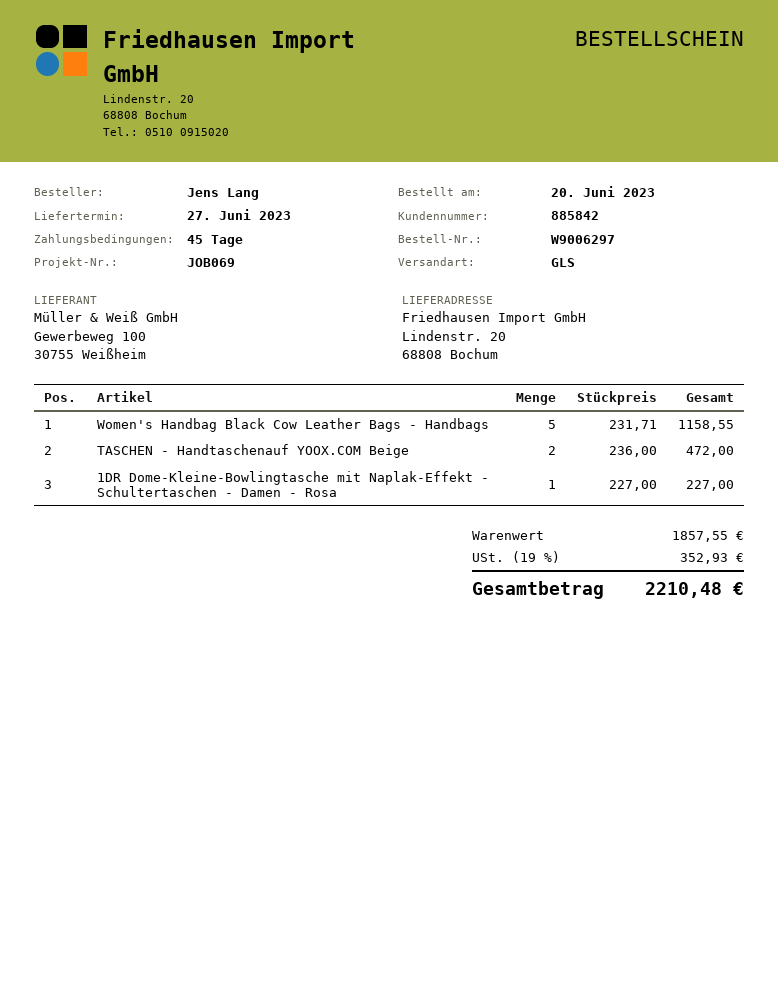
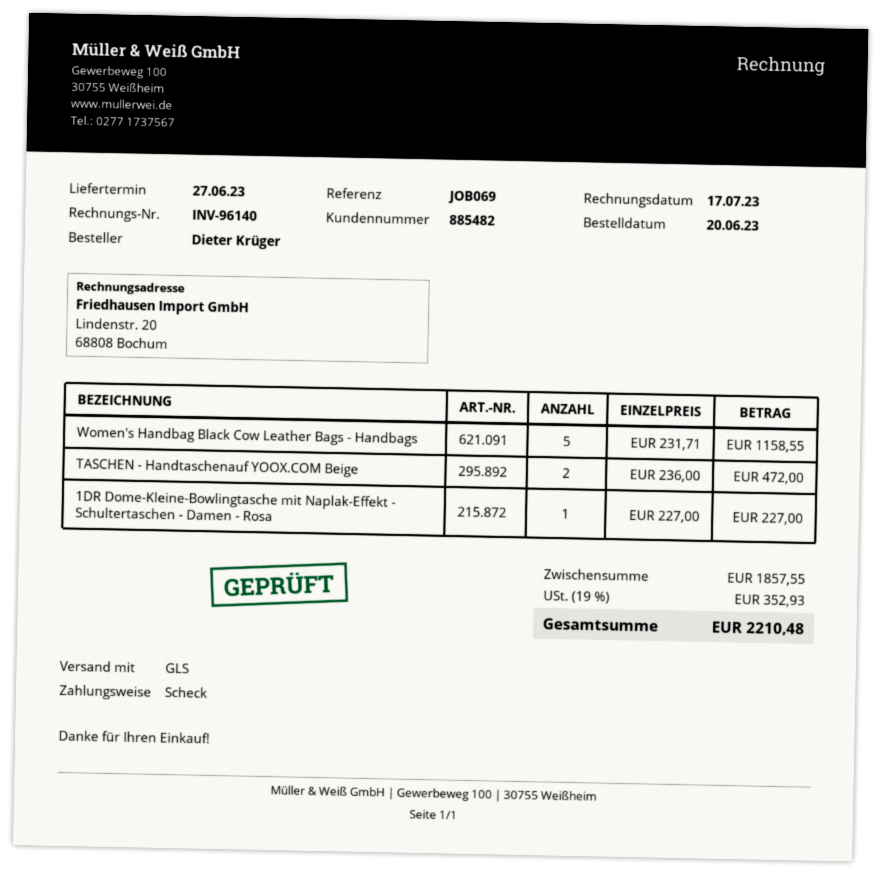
customer number: 885842 -> 885482
ordered by: Jens Lang -> Dieter Krüger

